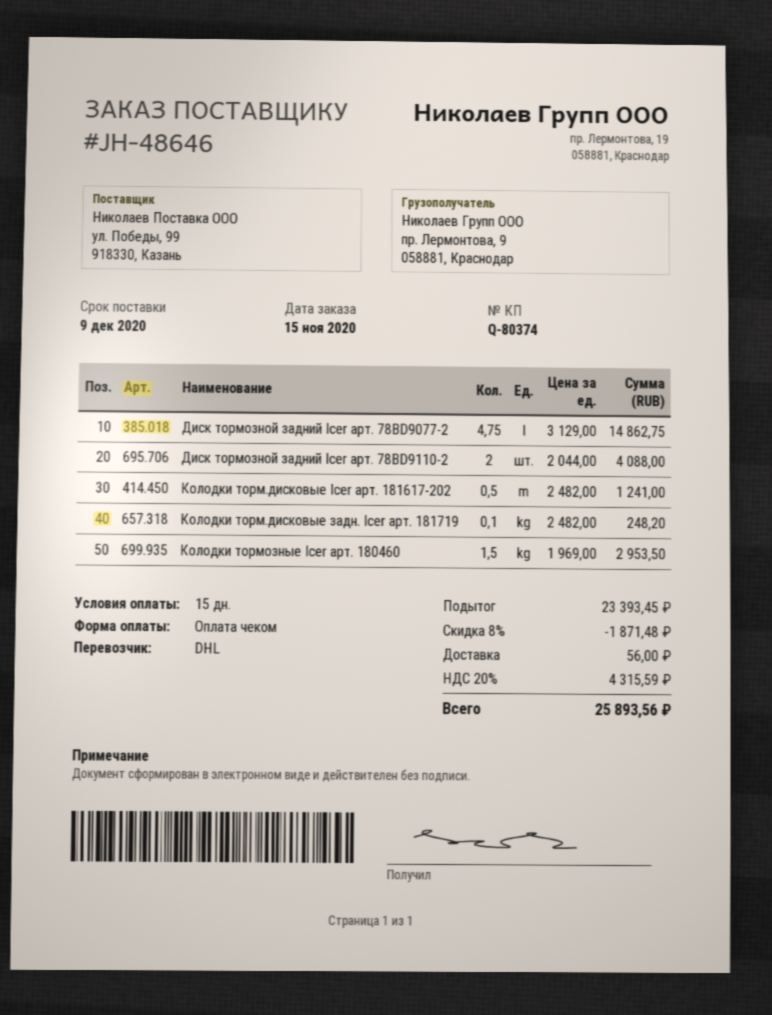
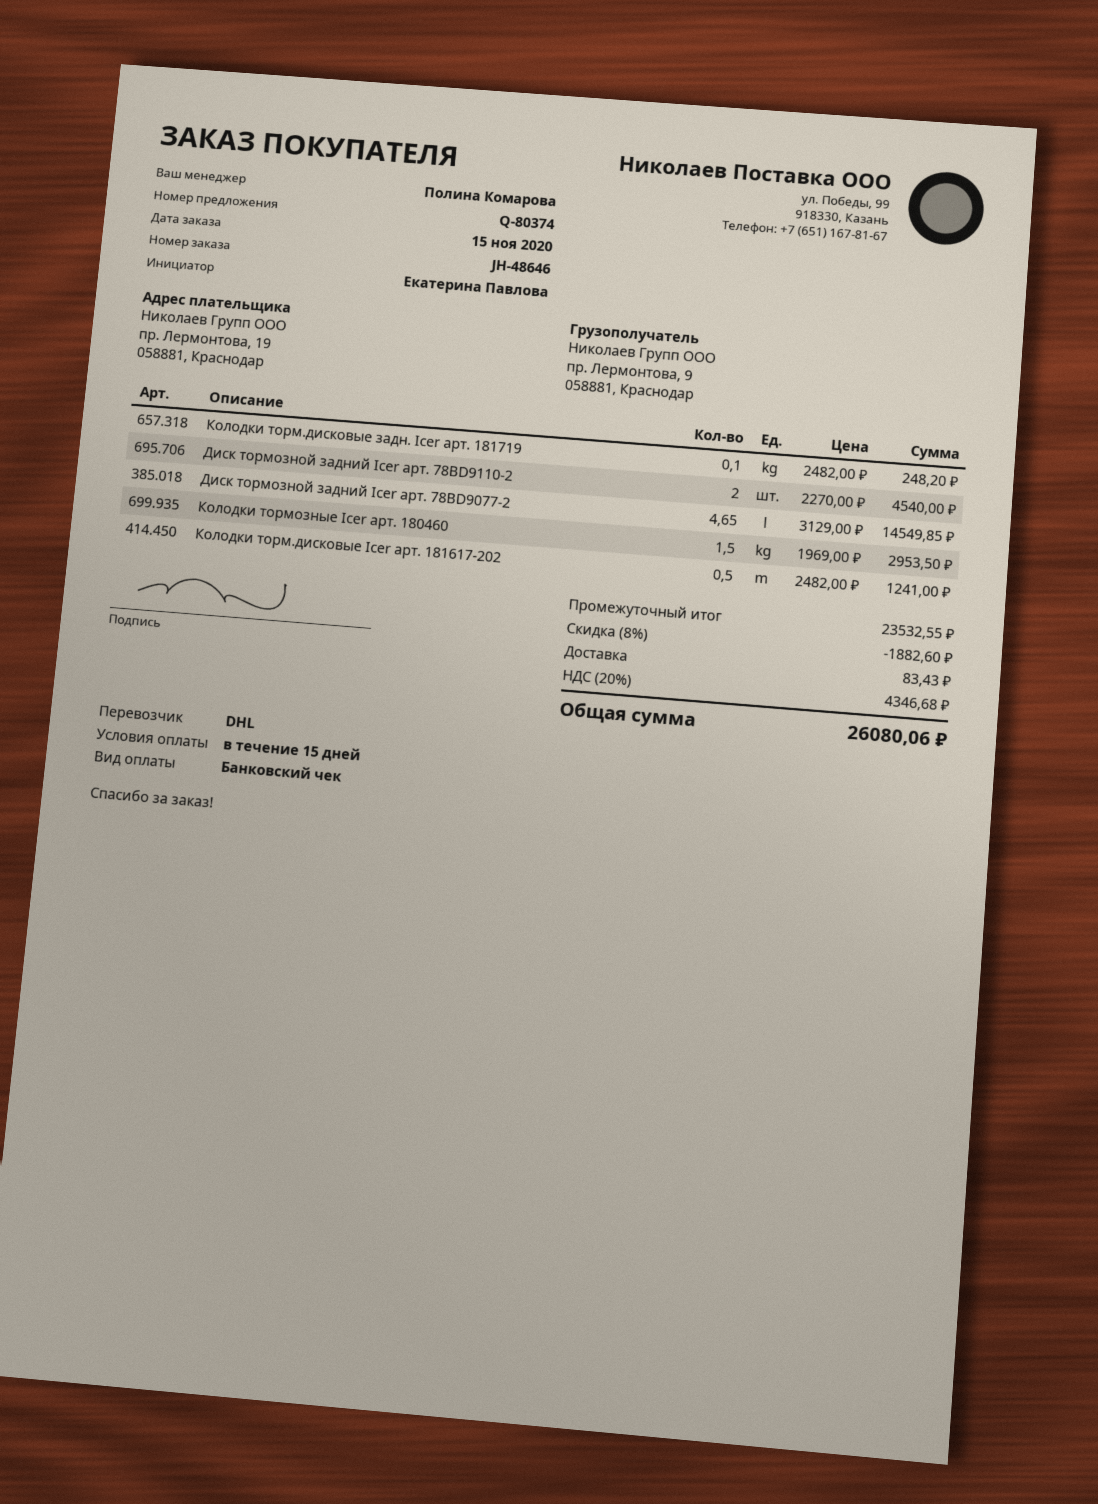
Диск тормозной задний Icer арт. 78BD9077-2: 4.75 x 3129.00 = 14862.75 -> 4.65 x 3129.00 = 14549.85
Диск тормозной задний Icer арт. 78BD9110-2: 2 x 2044.00 = 4088.00 -> 2 x 2270.00 = 4540.00
subtotal: 23393.45 -> 23532.55
discount: 8% = 1871.48 -> 8% = 1882.60
shipping: 56.00 -> 83.43
tax: 20% = 4315.59 -> 20% = 4346.68
total: 25893.56 -> 26080.06

